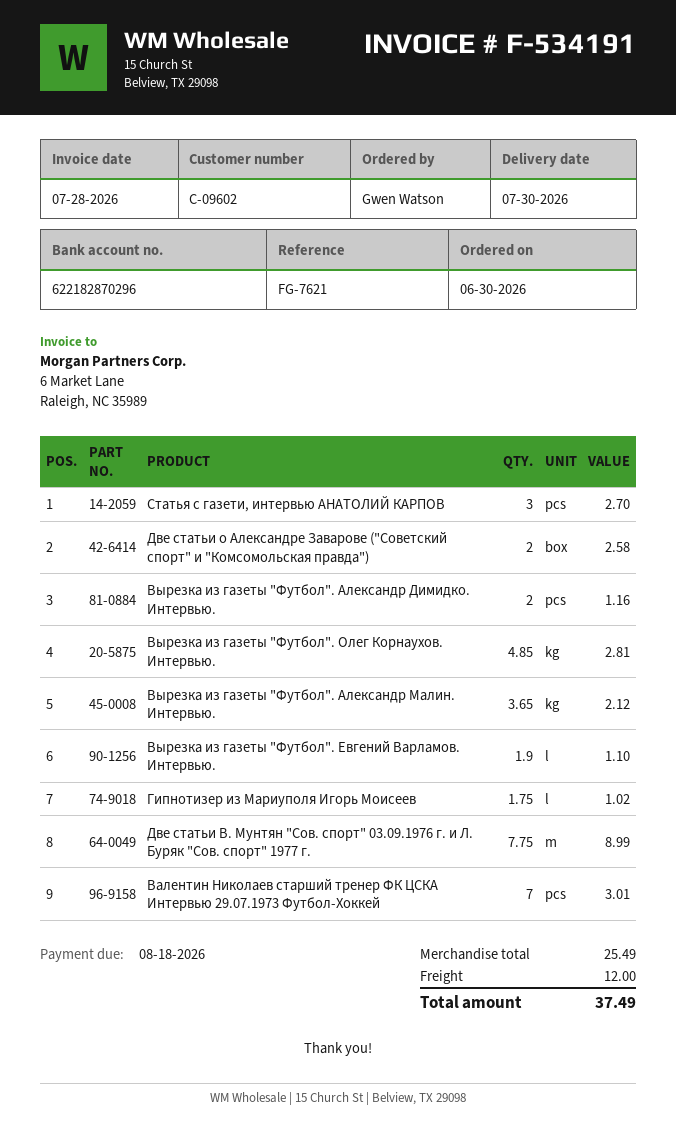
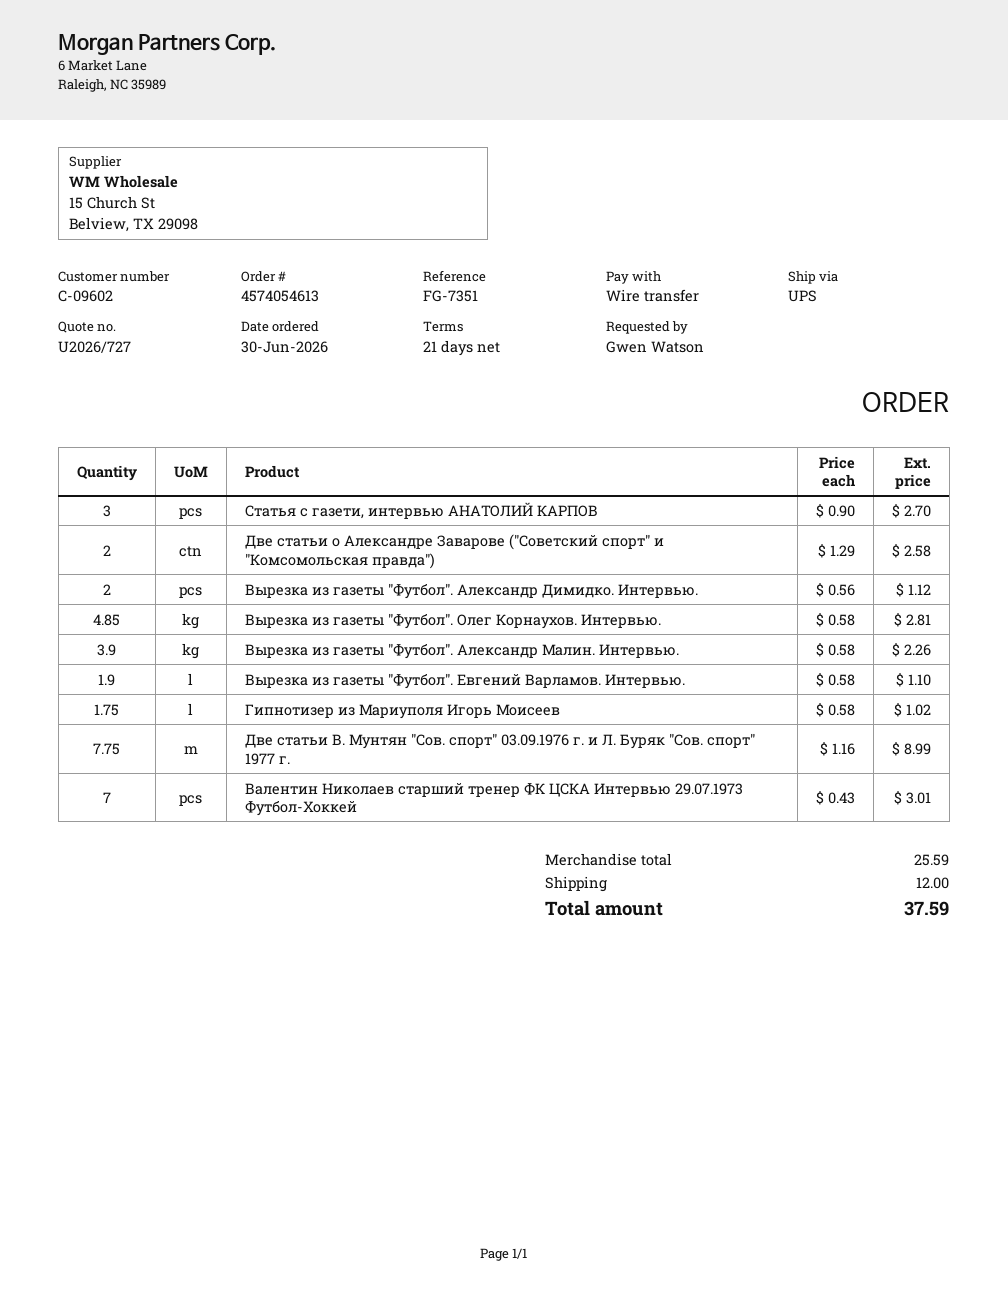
reference: FG-7621 -> FG-7351
Вырезка из газеты "Футбол". Александр Димидко. Интервью.: 2 for 1.16 -> 2 for 1.12
Вырезка из газеты "Футбол". Александр Малин. Интервью.: 3.65 for 2.12 -> 3.9 for 2.26
subtotal: 25.49 -> 25.59
total: 37.49 -> 37.59

